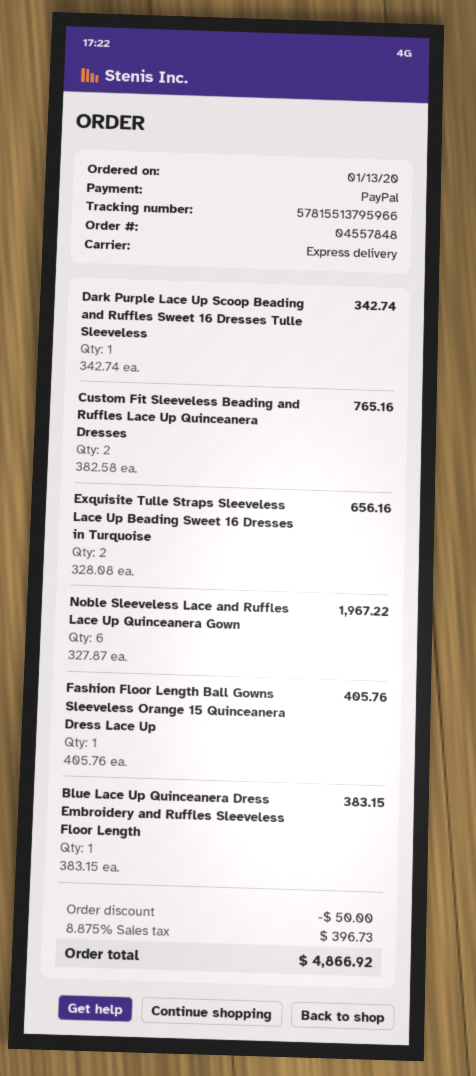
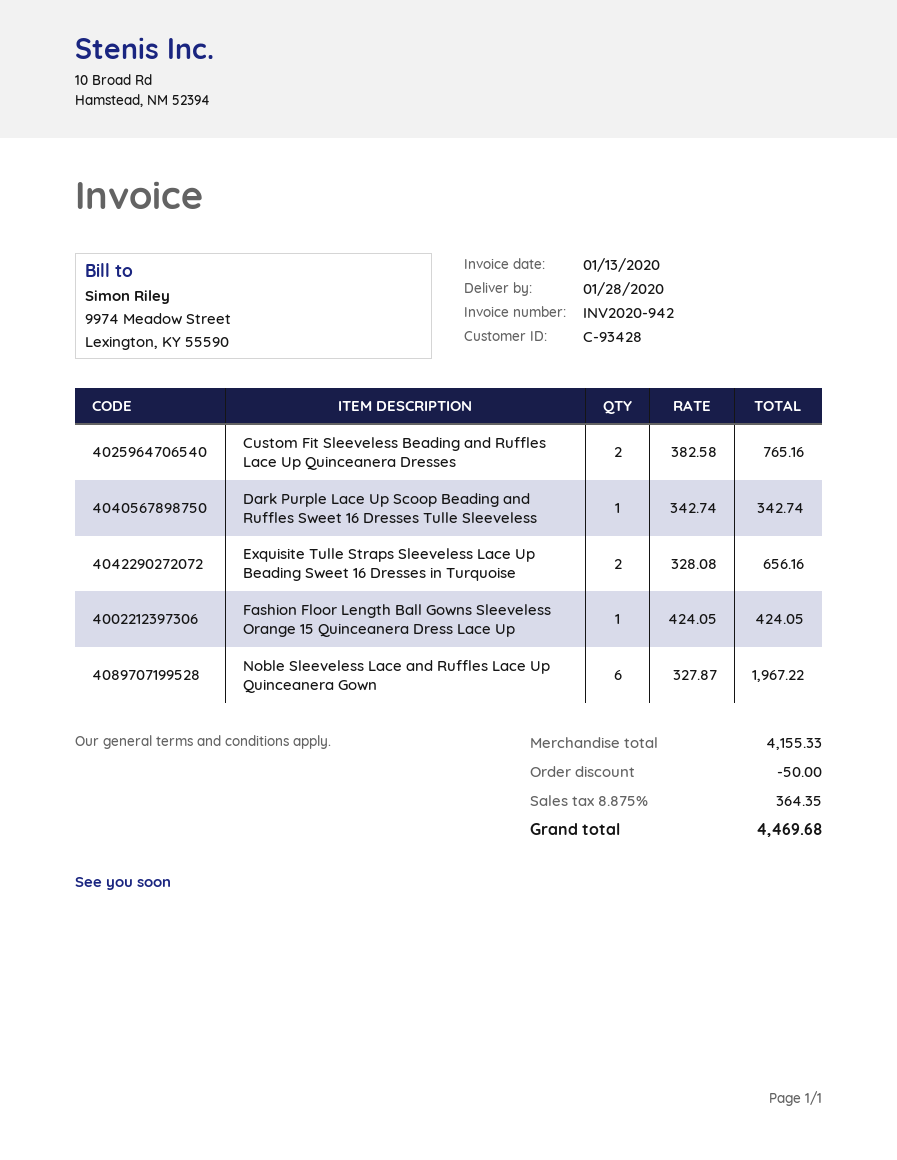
Fashion Floor Length Ball Gowns Sleeveless Orange 15 Quinceanera Dress Lace Up: 1 x 405.76 = 405.76 -> 1 x 424.05 = 424.05
Blue Lace Up Quinceanera Dress Embroidery and Ruffles Sleeveless Floor Length: 1 x 383.15 = 383.15 -> none
tax: 8.875% = 396.73 -> 8.875% = 364.35
total: 4866.92 -> 4469.68

